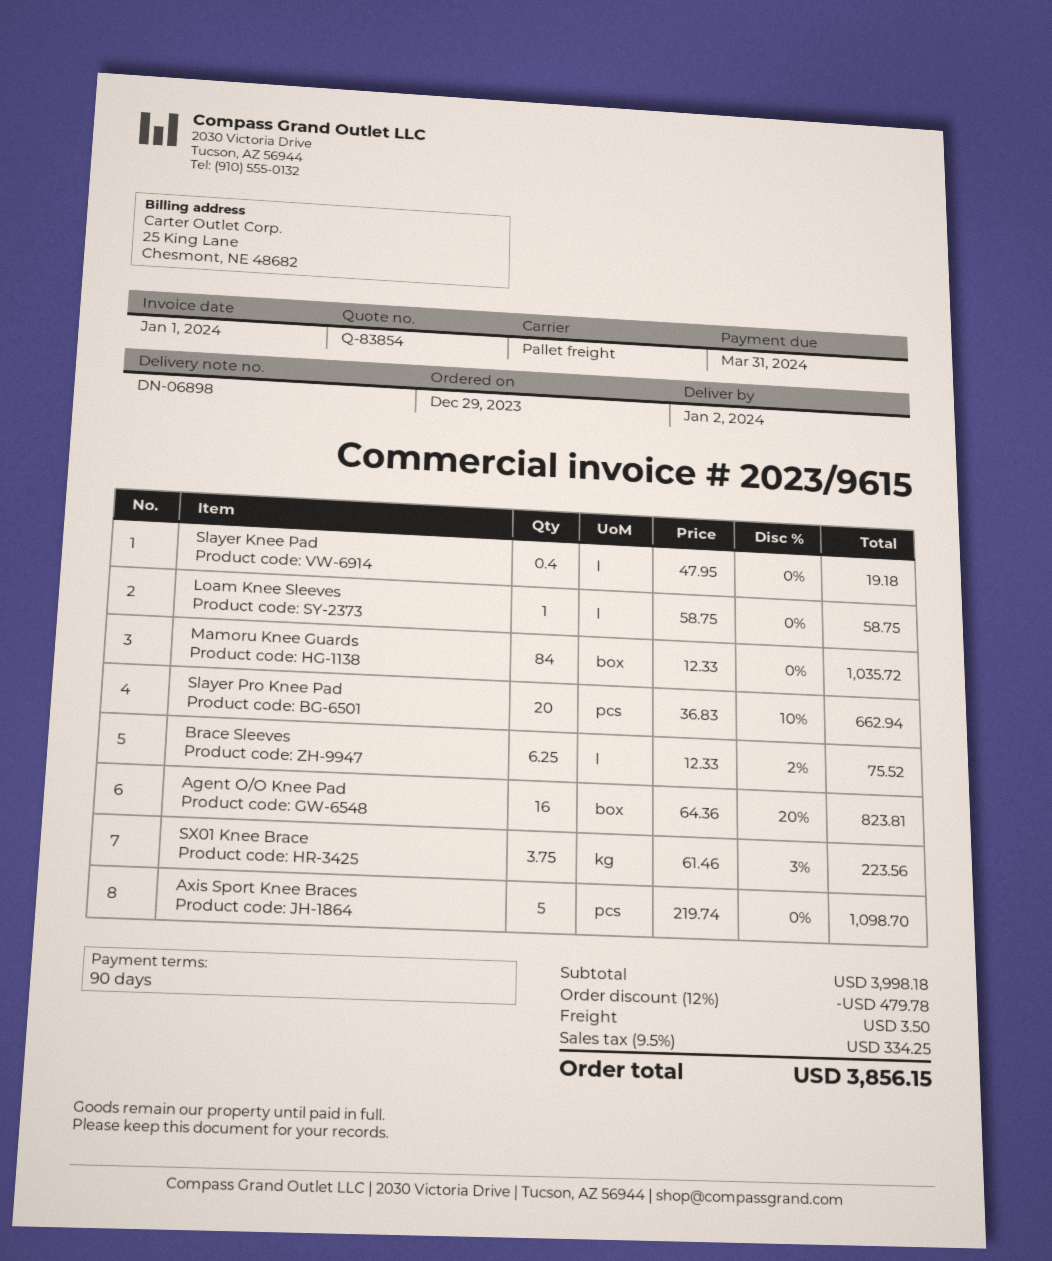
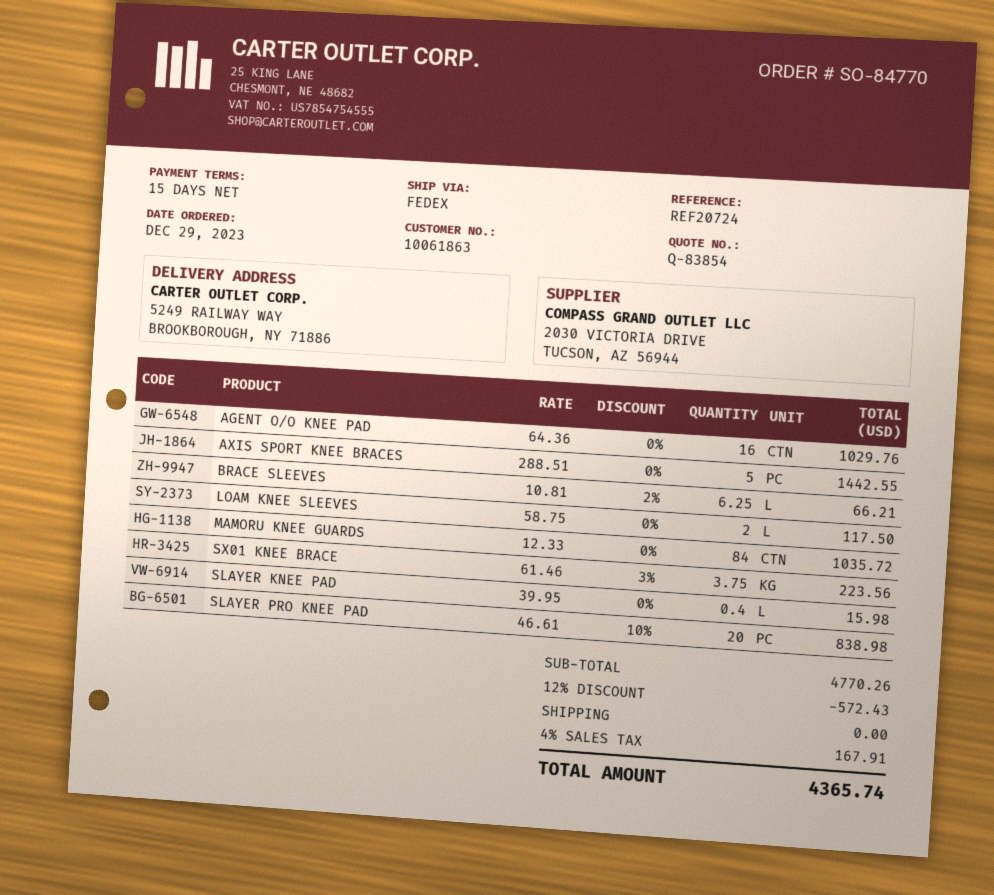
payment terms: 90 days -> 15 days
shipping method: pallet freight -> FedEx
Slayer Knee Pad: 0.4 x 47.95 = 19.18 -> 0.4 x 39.95 = 15.98
Loam Knee Sleeves: 1 x 58.75 = 58.75 -> 2 x 58.75 = 117.50
Slayer Pro Knee Pad: 20 x 36.83 - 10% = 662.94 -> 20 x 46.61 - 10% = 838.98
Brace Sleeves: 6.25 x 12.33 - 2% = 75.52 -> 6.25 x 10.81 - 2% = 66.21
Agent O/O Knee Pad: 16 x 64.36 - 20% = 823.81 -> 16 x 64.36 = 1029.76
Axis Sport Knee Braces: 5 x 219.74 = 1098.70 -> 5 x 288.51 = 1442.55
subtotal: 3998.18 -> 4770.26
discount: 12% = 479.78 -> 12% = 572.43
shipping: 3.50 -> 0.00
tax: 9.5% = 334.25 -> 4% = 167.91
total: 3856.15 -> 4365.74

